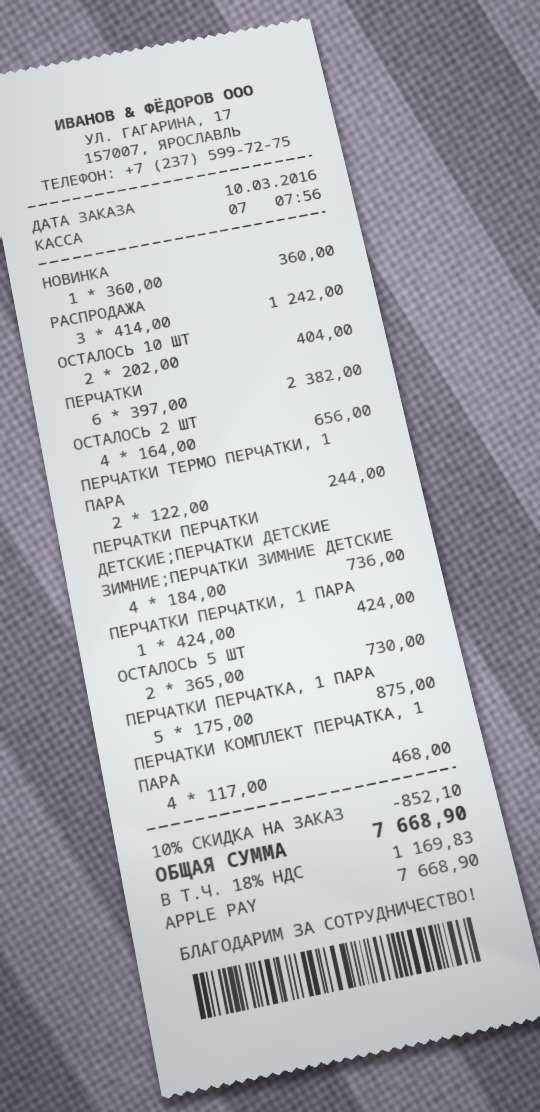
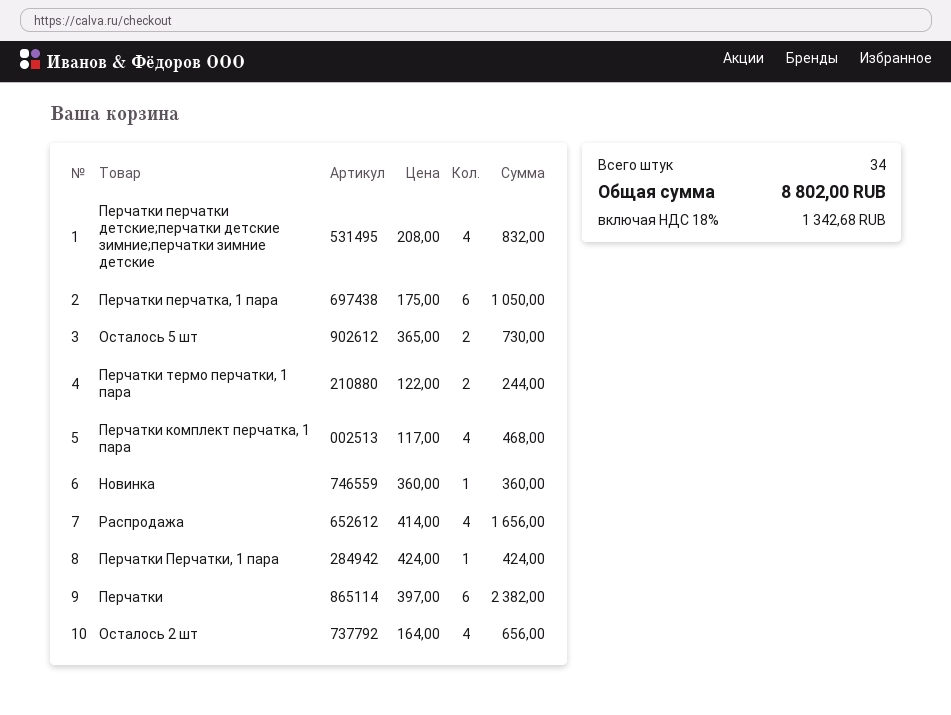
РАСПРОДАЖА: 3 x 414.00 = 1242.00 -> 4 x 414.00 = 1656.00
ОСТАЛОСЬ 10 ШТ: 2 x 202.00 = 404.00 -> none
ПЕРЧАТКИ ПЕРЧАТКИ ДЕТСКИЕ;ПЕРЧАТКИ ДЕТСКИЕ ЗИМНИЕ;ПЕРЧАТКИ ЗИМНИЕ ДЕТСКИЕ: 4 x 184.00 = 736.00 -> 4 x 208.00 = 832.00
ПЕРЧАТКИ ПЕРЧАТКА, 1 ПАРА: 5 x 175.00 = 875.00 -> 6 x 175.00 = 1050.00
discount: 10% = 852.10 -> none
tax: 18% = 1169.83 -> 18% = 1342.68
total: 7668.90 -> 8802.00

